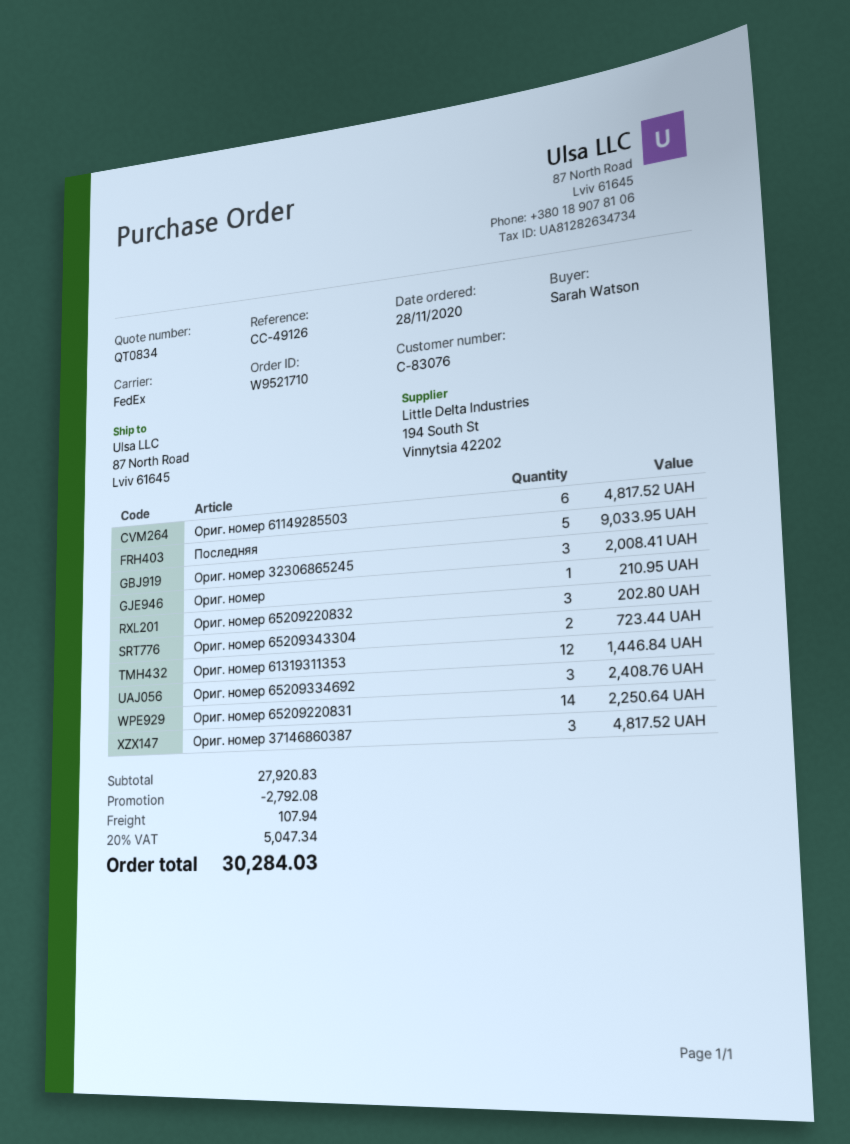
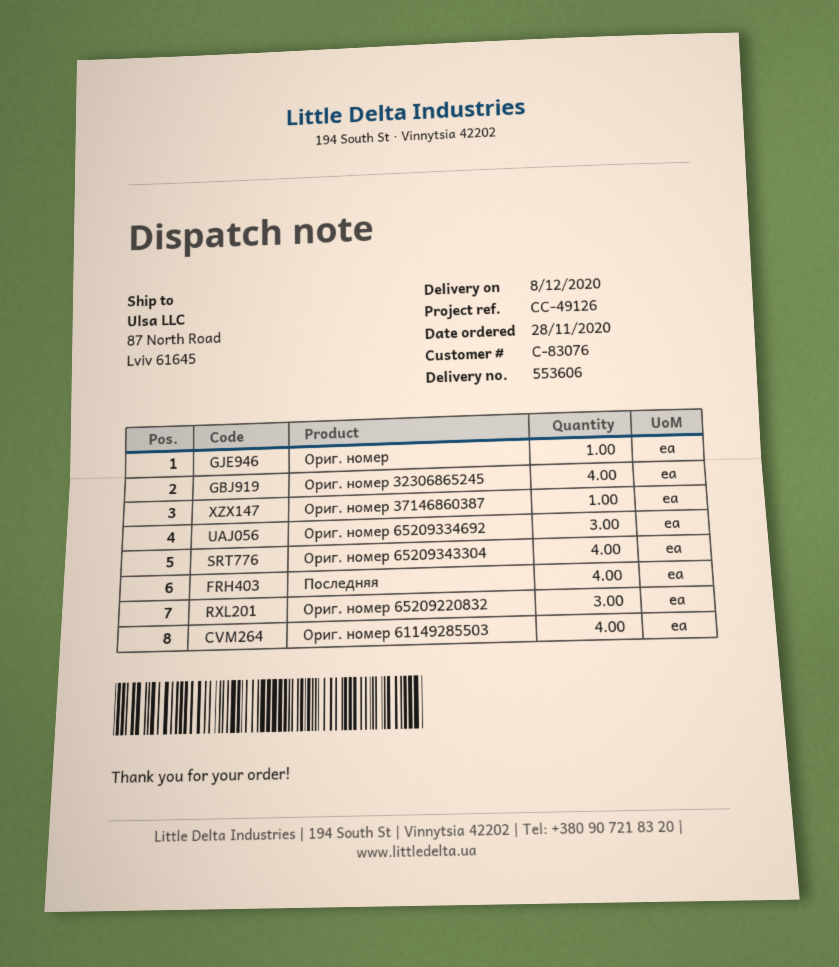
Ориг. номер 61149285503: 6 -> 4
Последняя: 5 -> 4
Ориг. номер 32306865245: 3 -> 4
Ориг. номер 65209343304: 2 -> 4
Ориг. номер 61319311353: 12 -> none
Ориг. номер 65209220831: 14 -> none
Ориг. номер 37146860387: 3 -> 1

